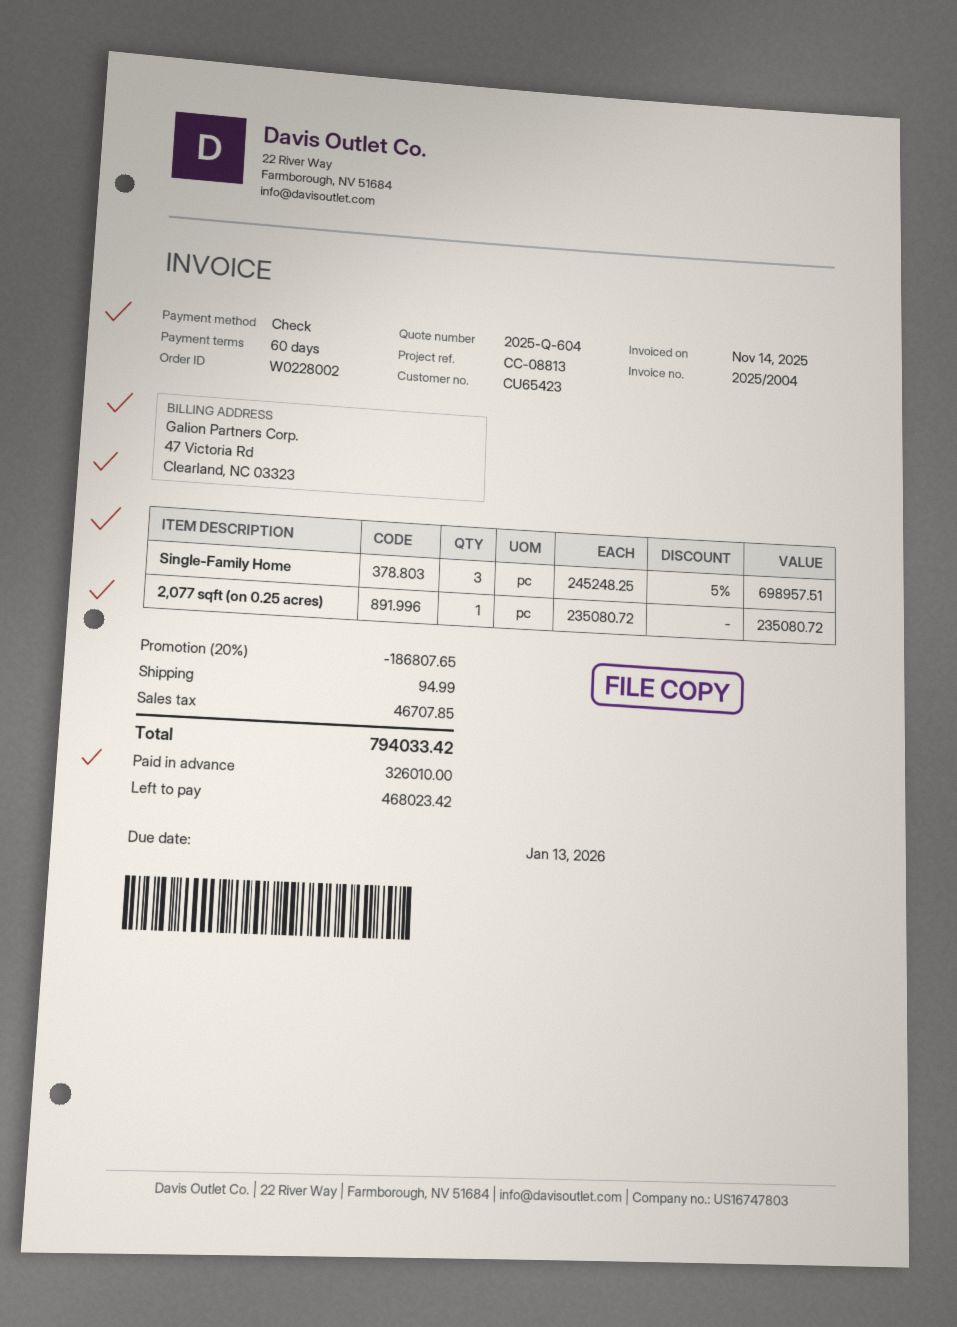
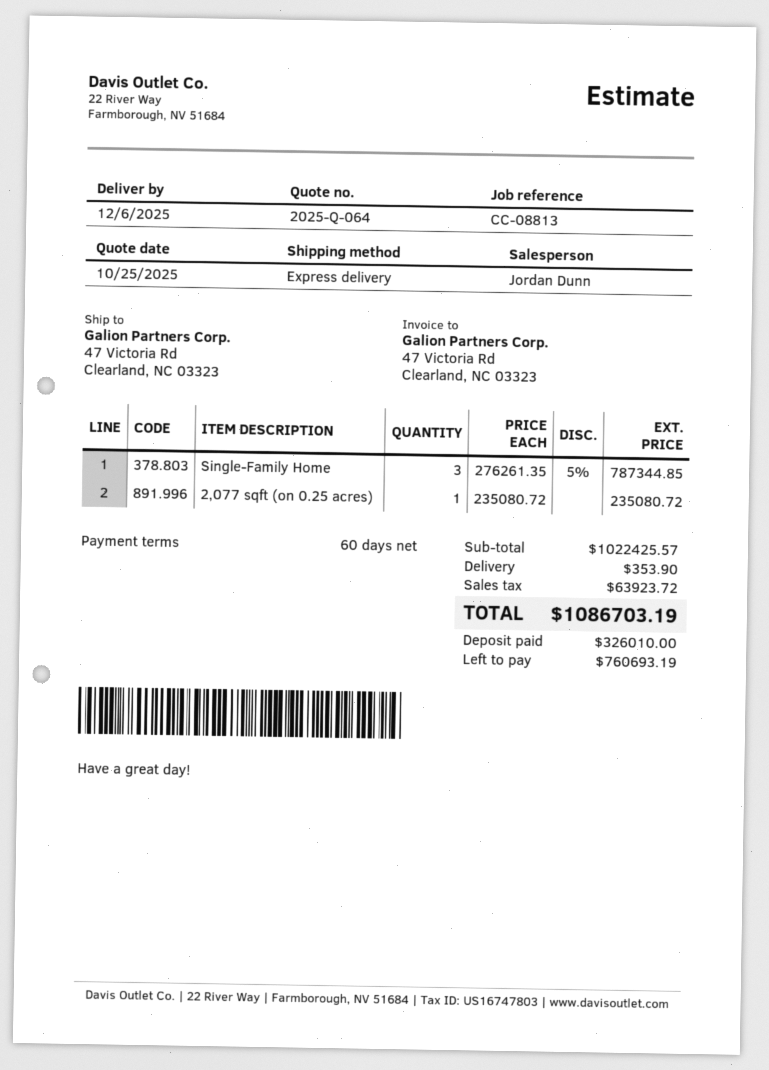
quote number: 2025-Q-604 -> 2025-Q-064
Single-Family Home: 3 x 245248.25 - 5% = 698957.51 -> 3 x 276261.35 - 5% = 787344.85
discount: 20% = 186807.65 -> none
shipping: 94.99 -> 353.90
tax: 46707.85 -> 63923.72
total: 794033.42 -> 1086703.19
balance: 468023.42 -> 760693.19

